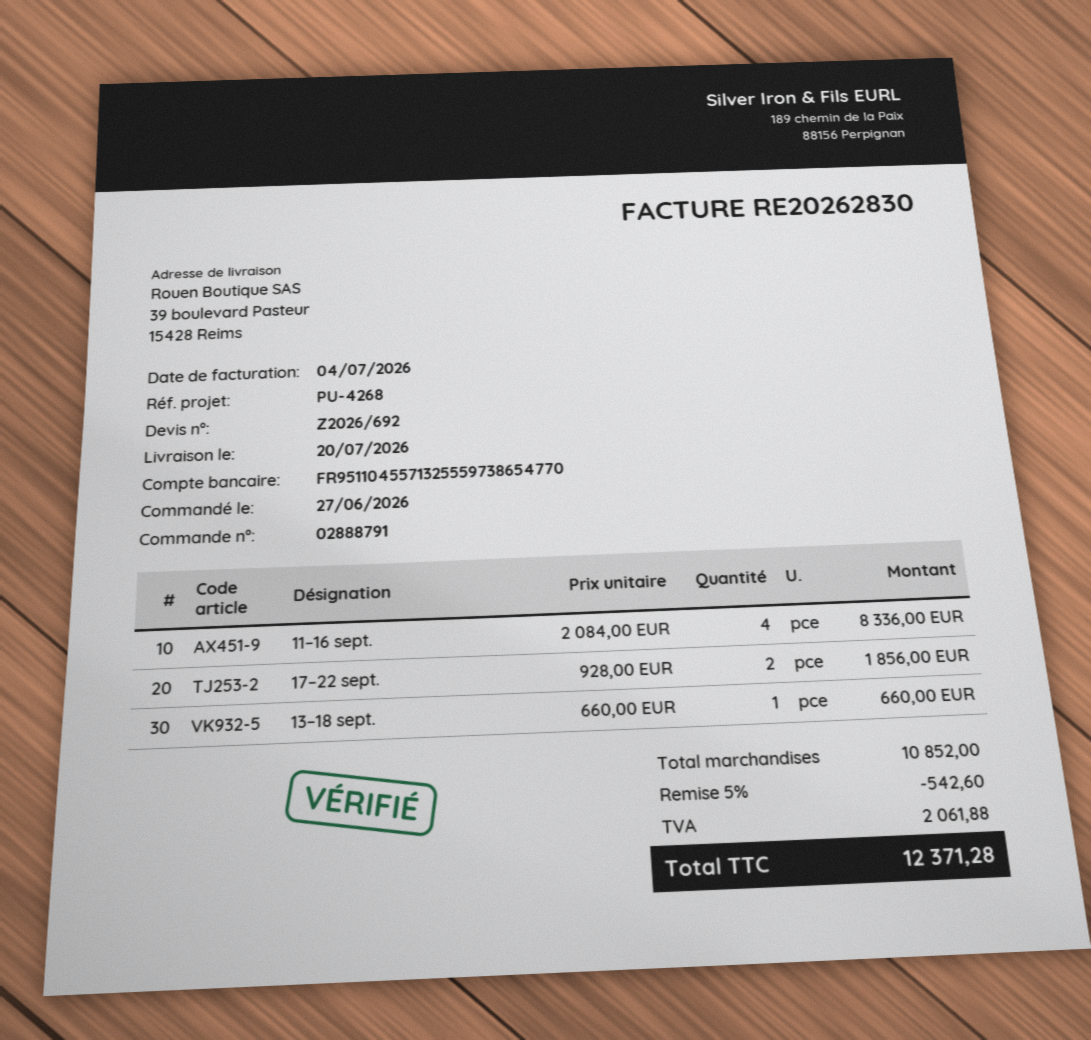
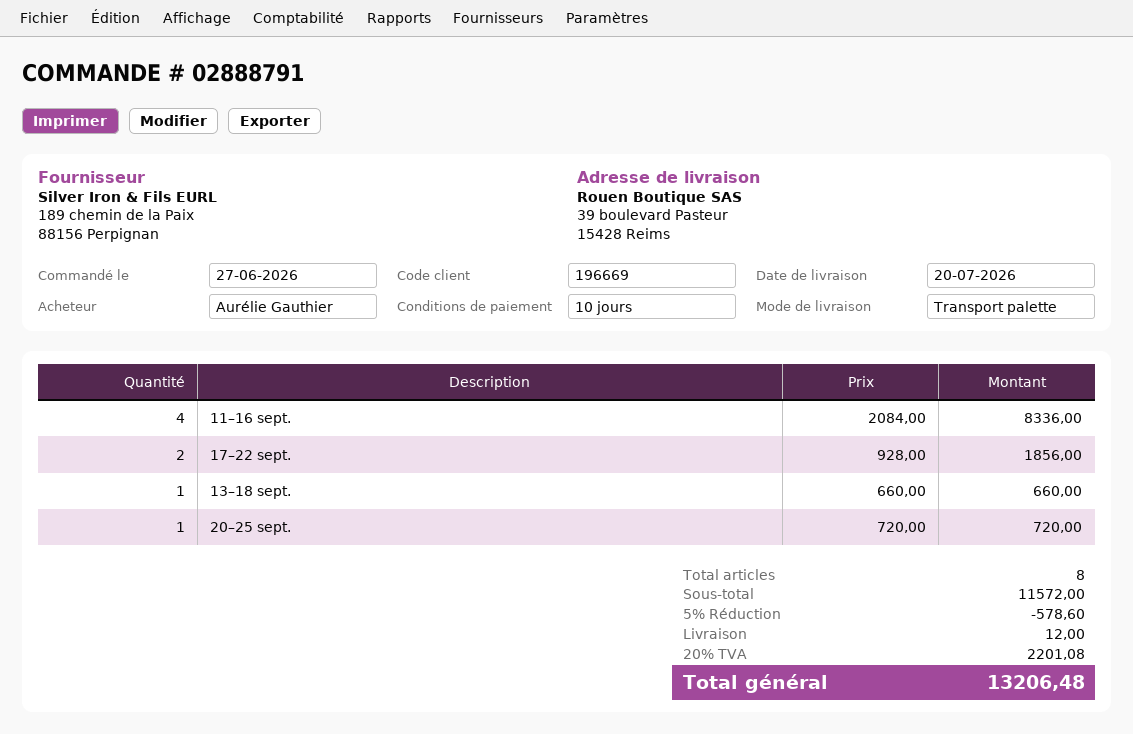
20–25 sept.: none -> 1 x 720.00 = 720.00
subtotal: 10852.00 -> 11572.00
discount: 5% = 542.60 -> 5% = 578.60
shipping: none -> 12.00
tax: 2061.88 -> 2201.08
total: 12371.28 -> 13206.48

